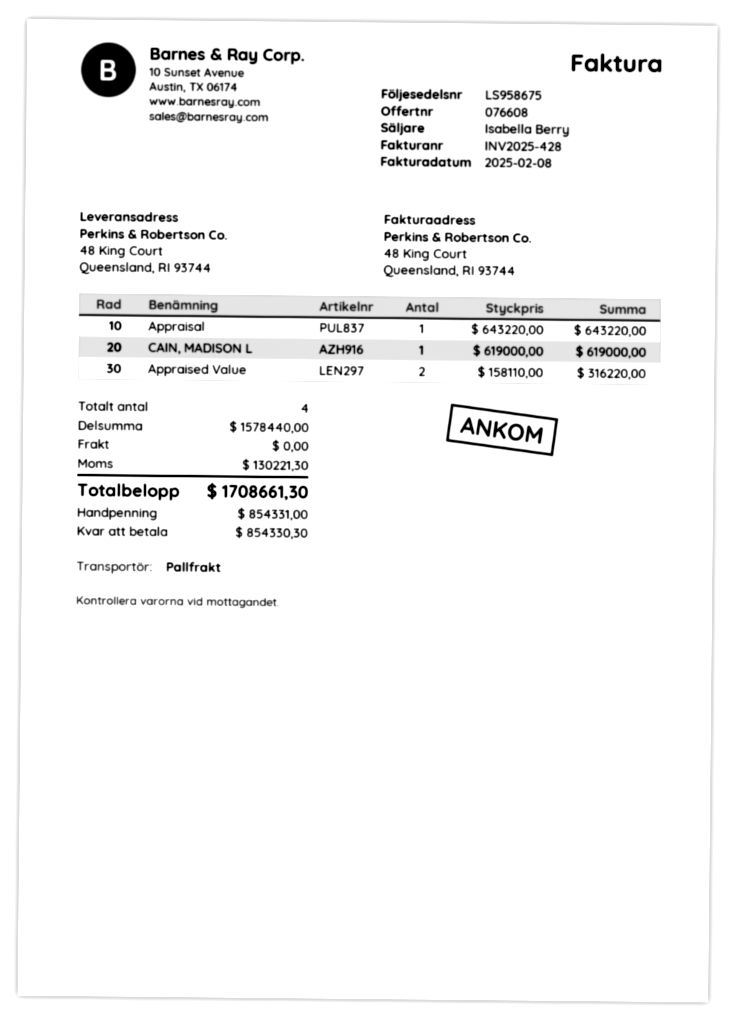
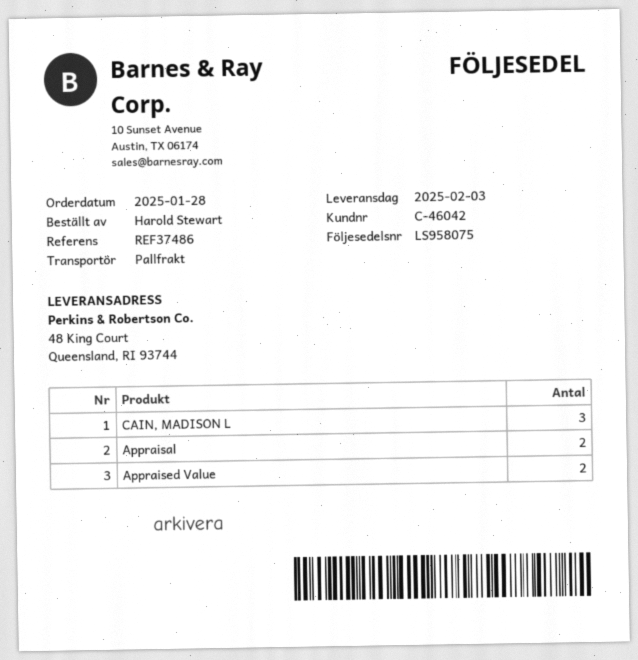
delivery note number: LS958675 -> LS958075
Appraisal: 1 -> 2
CAIN, MADISON L: 1 -> 3

